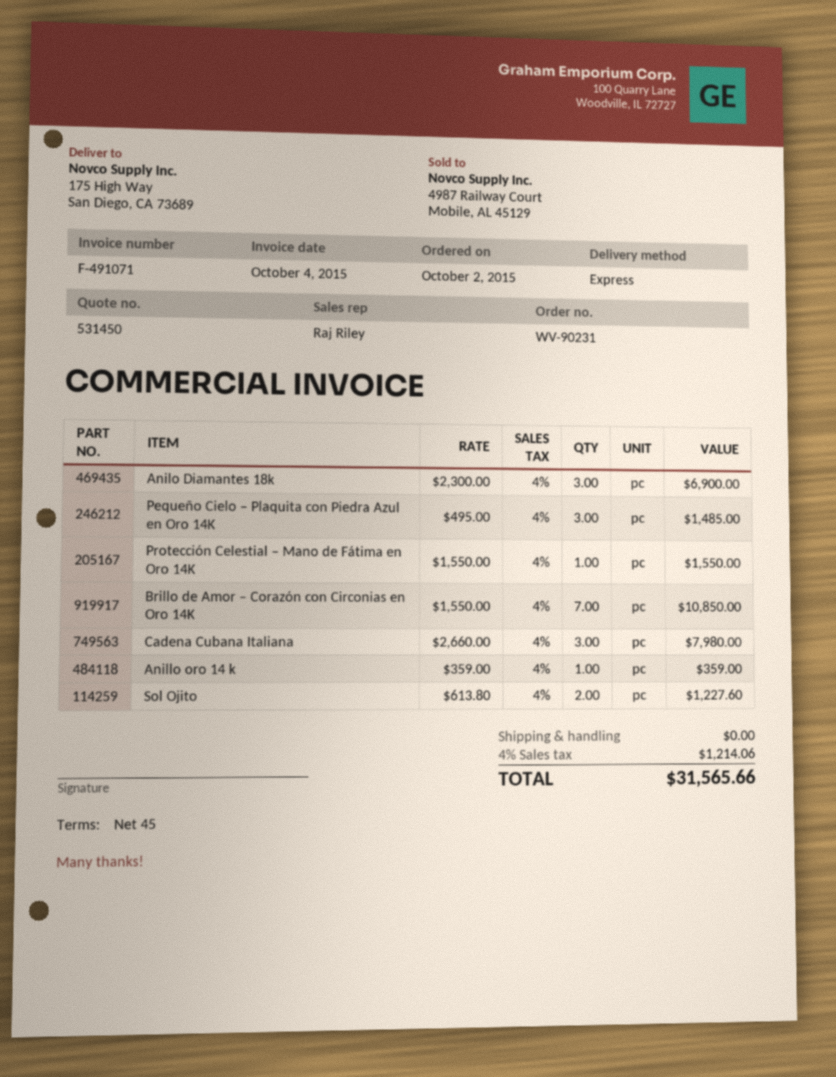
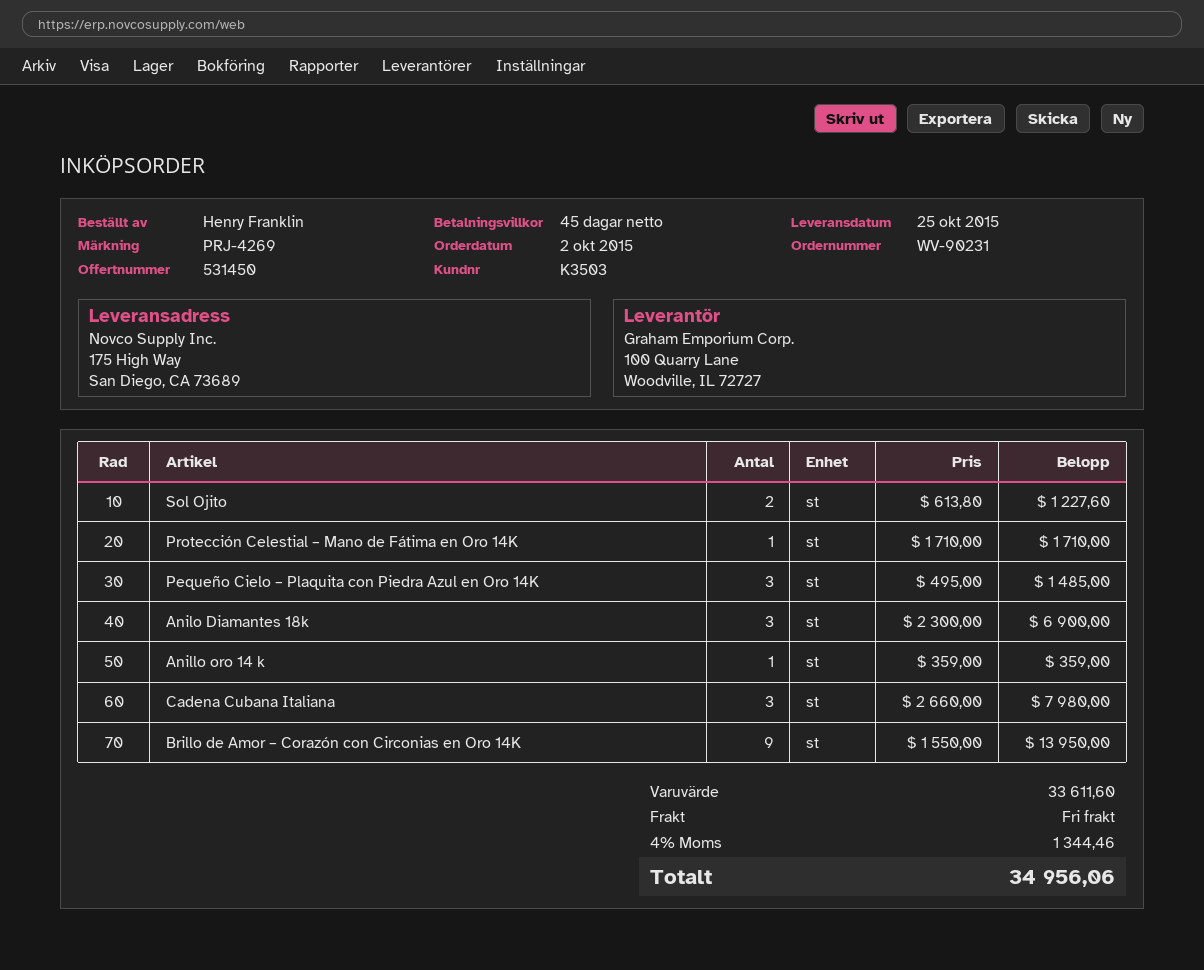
Protección Celestial – Mano de Fátima en Oro 14K: 1 x 1550.00 = 1550.00 -> 1 x 1710.00 = 1710.00
Brillo de Amor – Corazón con Circonias en Oro 14K: 7 x 1550.00 = 10850.00 -> 9 x 1550.00 = 13950.00
tax: 4% = 1214.06 -> 4% = 1344.46
total: 31565.66 -> 34956.06

